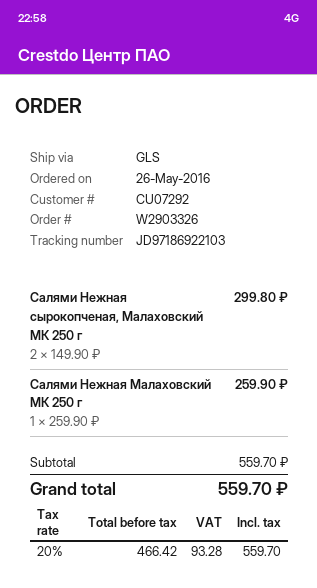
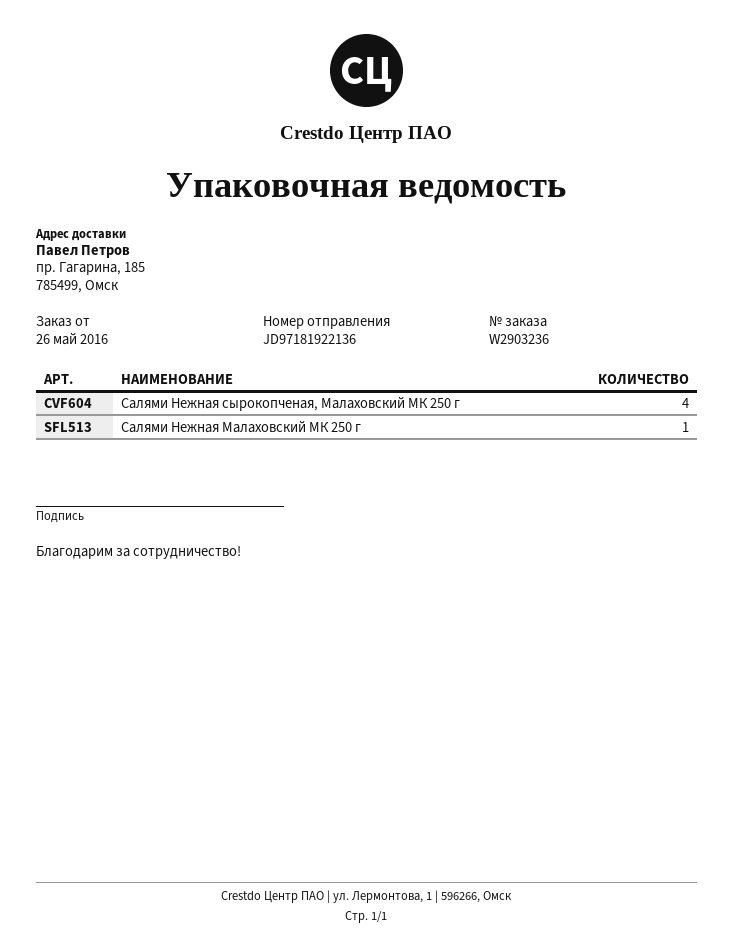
order number: W2903326 -> W2903236
tracking number: JD97186922103 -> JD97181922136
Салями Нежная сырокопченая, Малаховский МК 250 г: 2 -> 4

